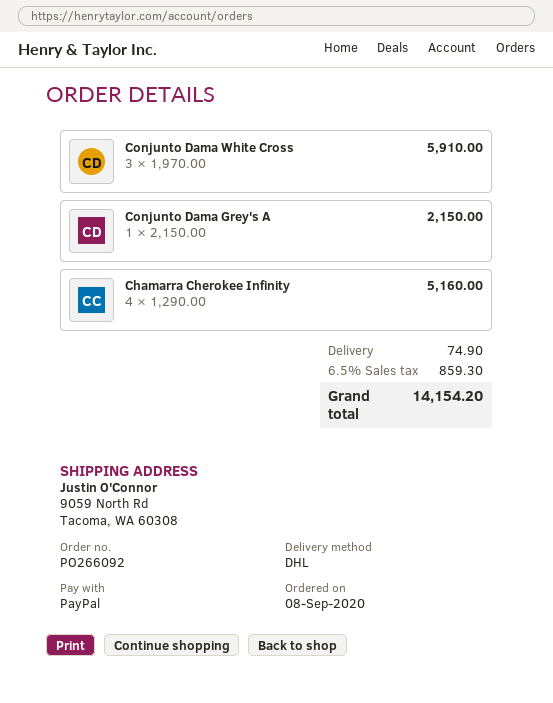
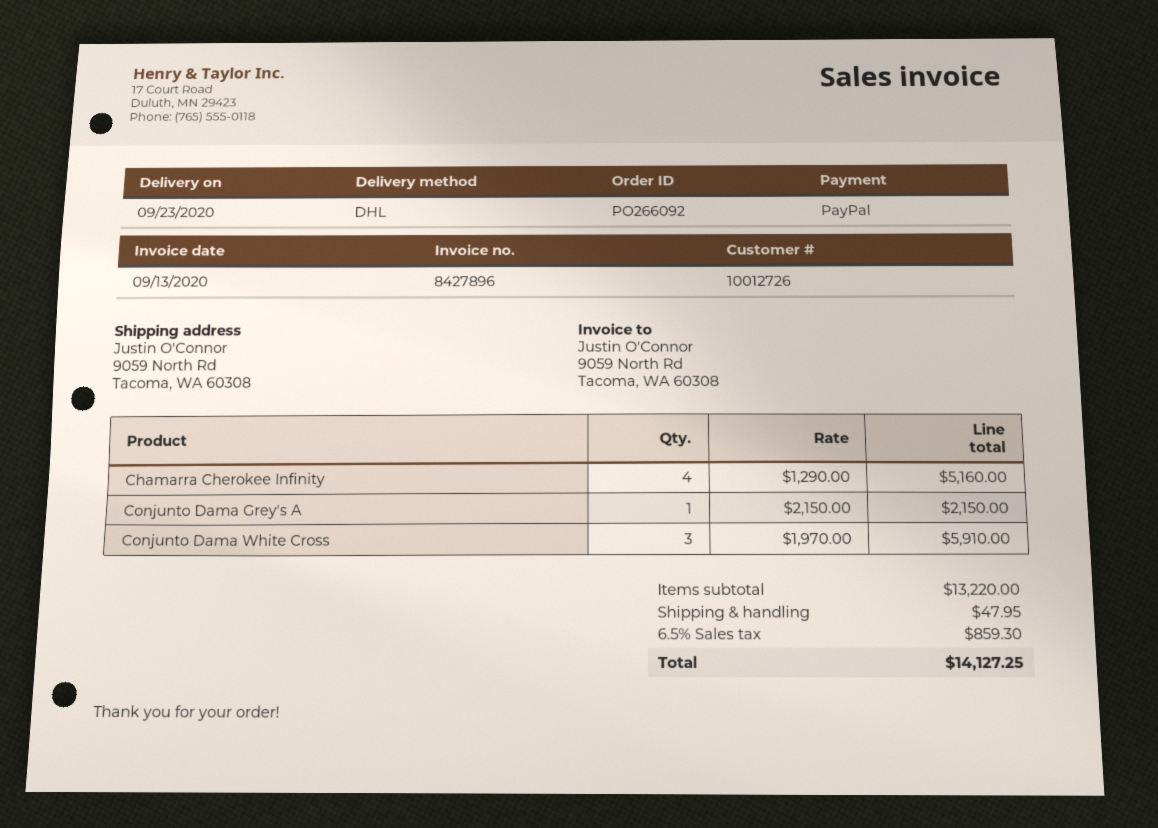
shipping: 74.90 -> 47.95
total: 14154.20 -> 14127.25

